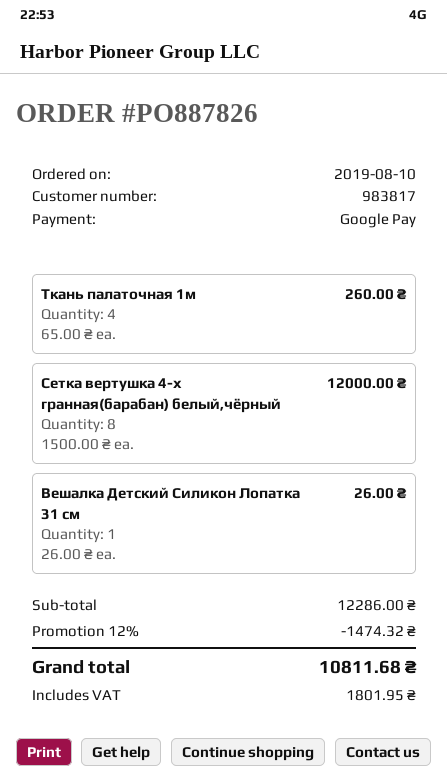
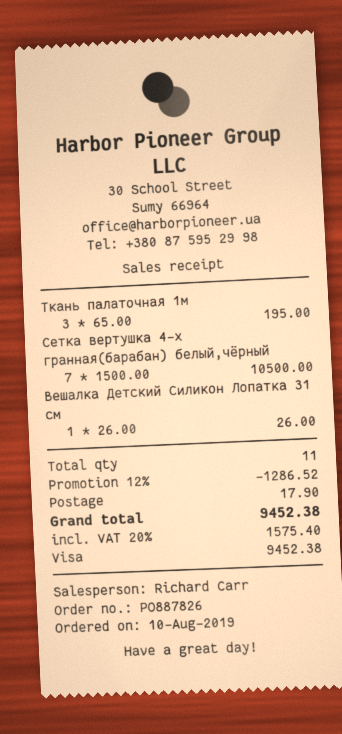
payment method: Google Pay -> Visa
Ткань палаточная 1м: 4 x 65.00 = 260.00 -> 3 x 65.00 = 195.00
Сетка вертушка 4-х гранная(барабан) белый,чёрный: 8 x 1500.00 = 12000.00 -> 7 x 1500.00 = 10500.00
discount: 12% = 1474.32 -> 12% = 1286.52
shipping: none -> 17.90
tax: 1801.95 -> 1575.40
total: 10811.68 -> 9452.38

